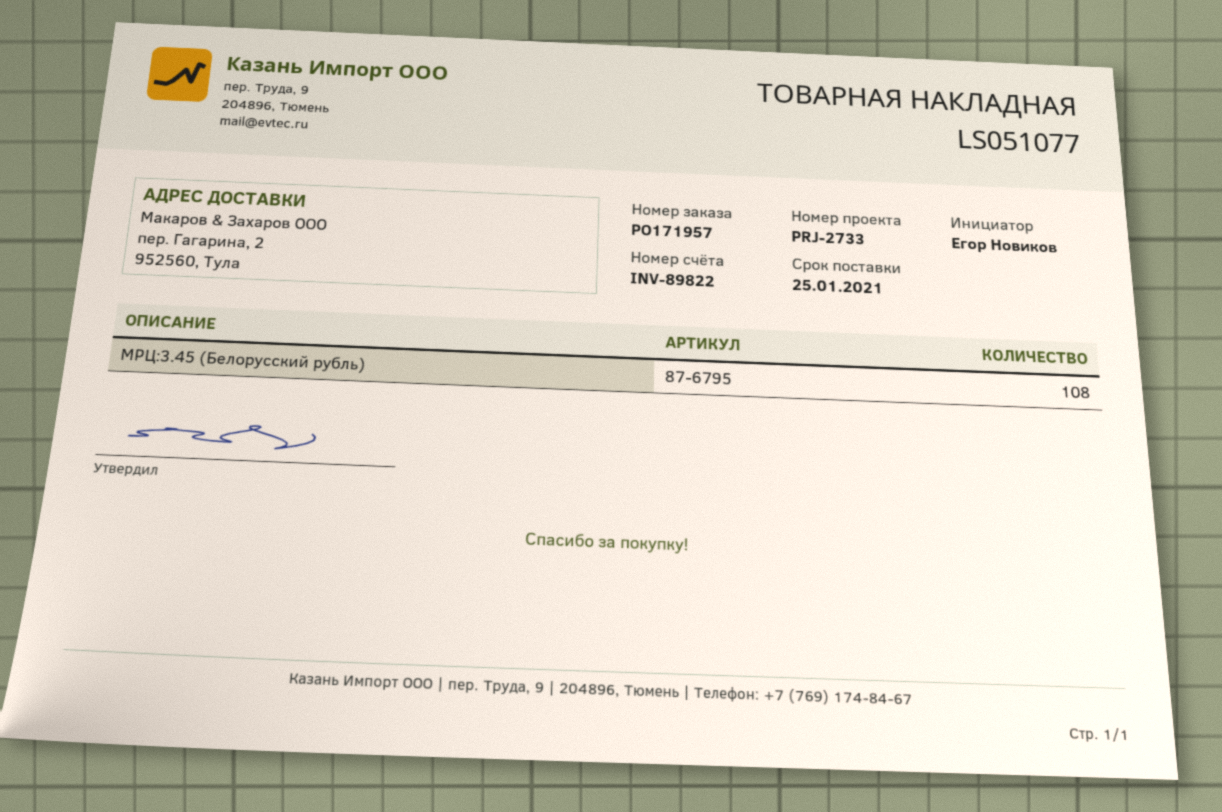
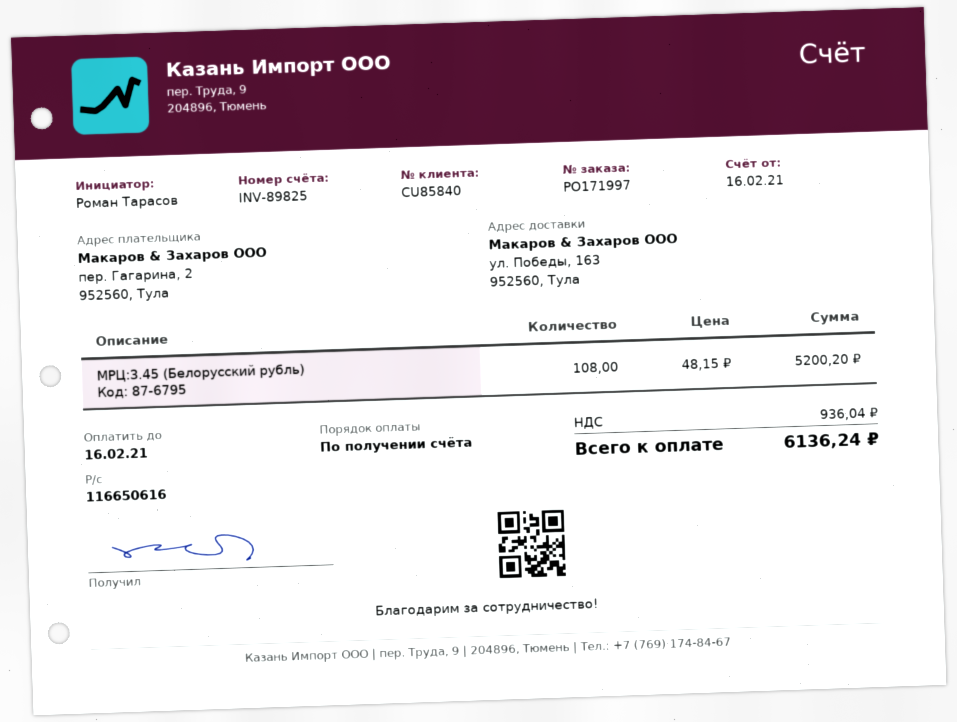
order number: PO171957 -> PO171997
invoice number: INV-89822 -> INV-89825
ordered by: Егор Новиков -> Роман Тарасов
ship to: пер. Гагарина, 2, 952560, Тула -> ул. Победы, 163, 952560, Тула

